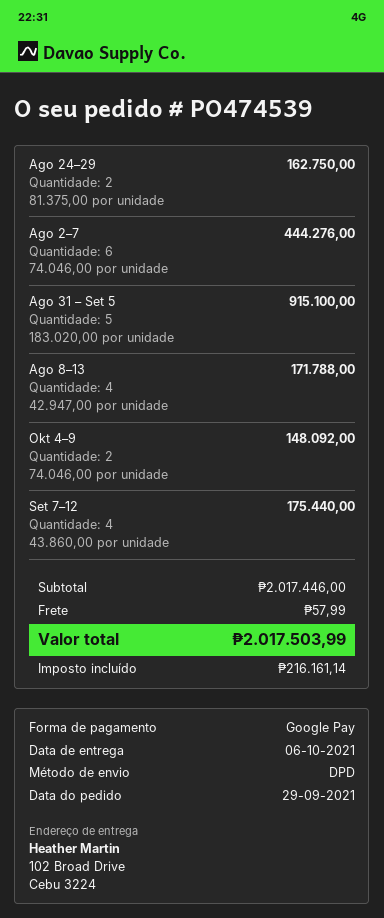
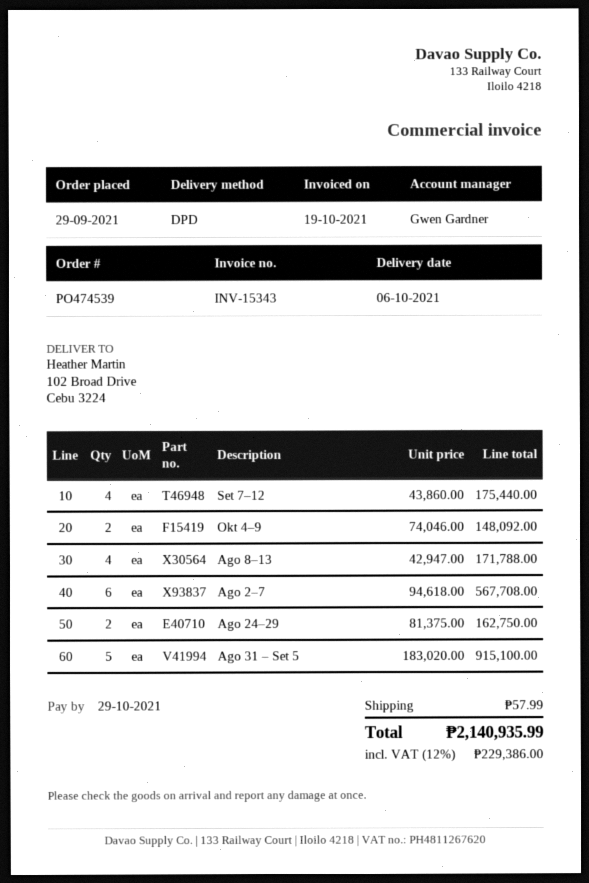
Ago 2–7: 6 x 74046.00 = 444276.00 -> 6 x 94618.00 = 567708.00
tax: 216161.14 -> 229386.00
total: 2017503.99 -> 2140935.99

